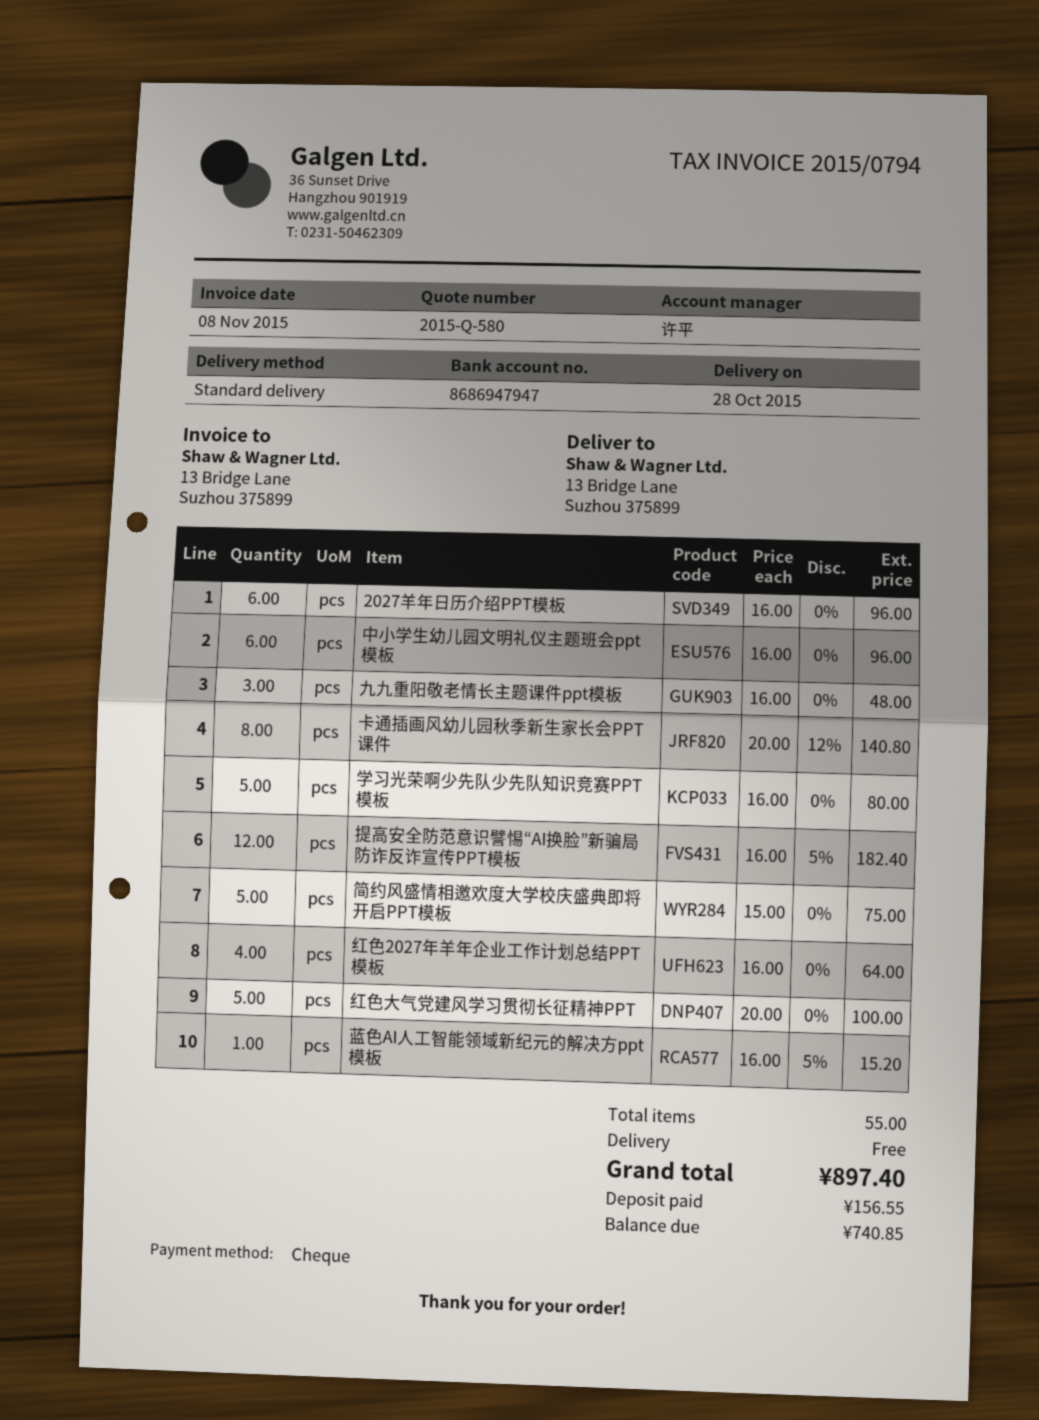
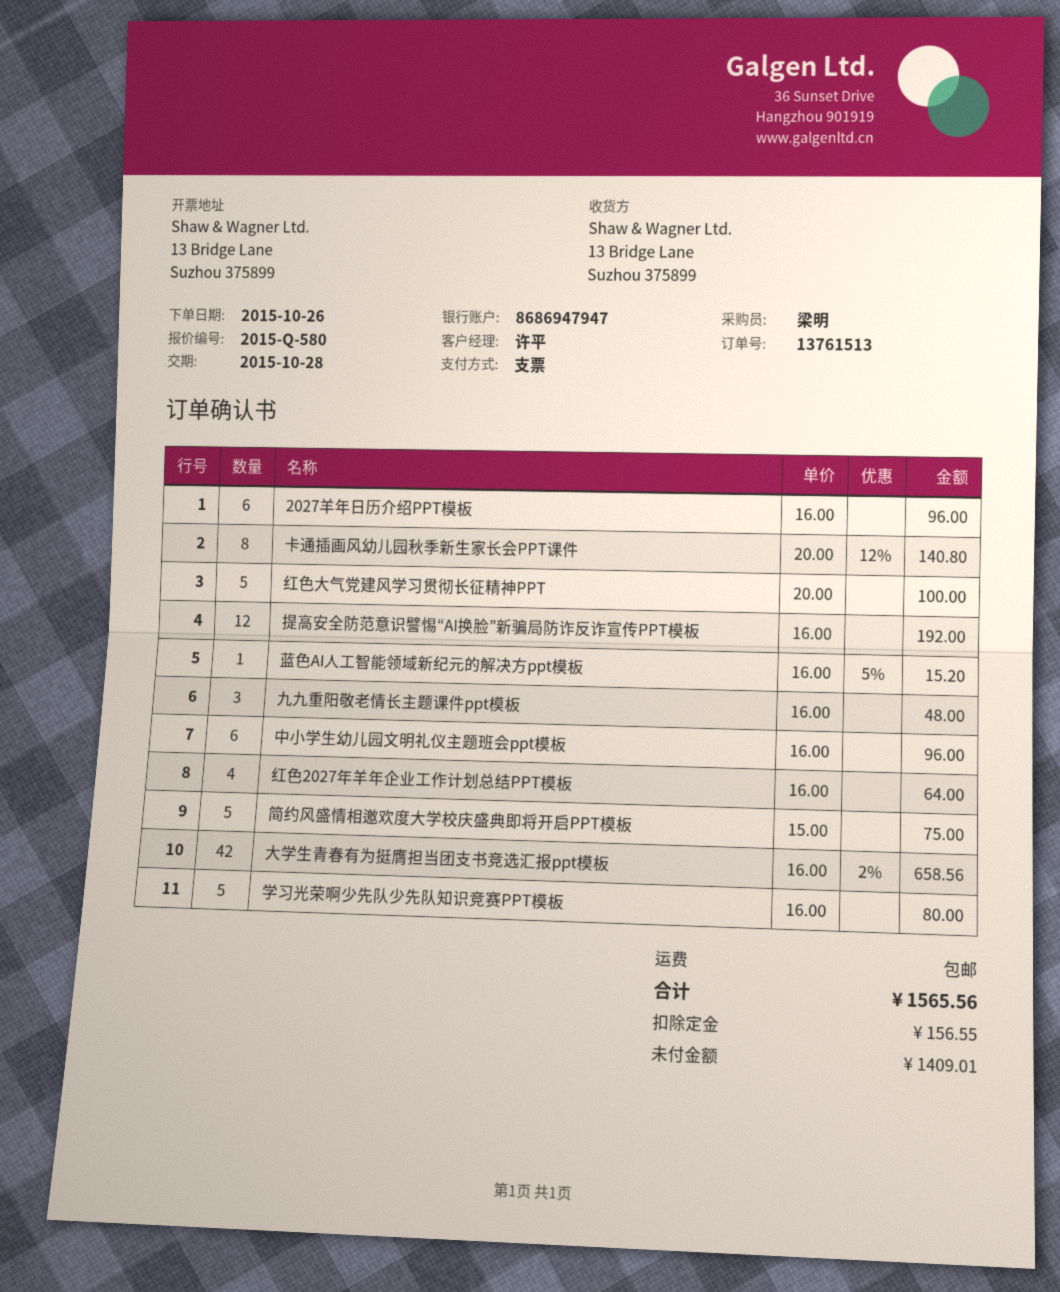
提高安全防范意识譬惕“AI换脸”新骗局防诈反诈宣传PPT模板: 12 x 16.00 - 5% = 182.40 -> 12 x 16.00 = 192.00
大学生青春有为挺膺担当团支书竞选汇报ppt模板: none -> 42 x 16.00 - 2% = 658.56
total: 897.40 -> 1565.56
balance: 740.85 -> 1409.01

